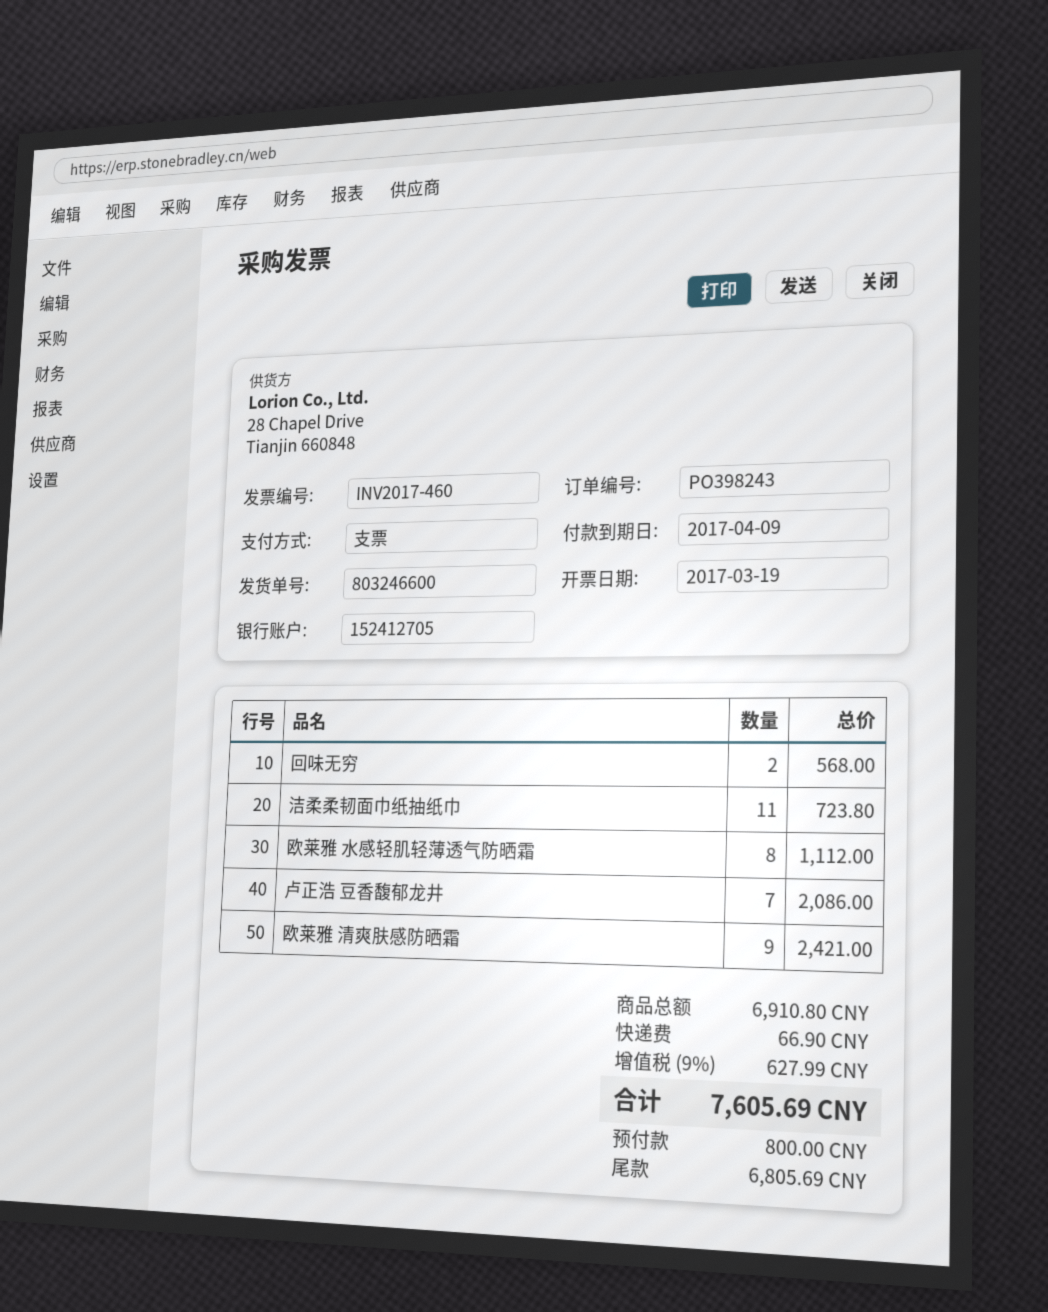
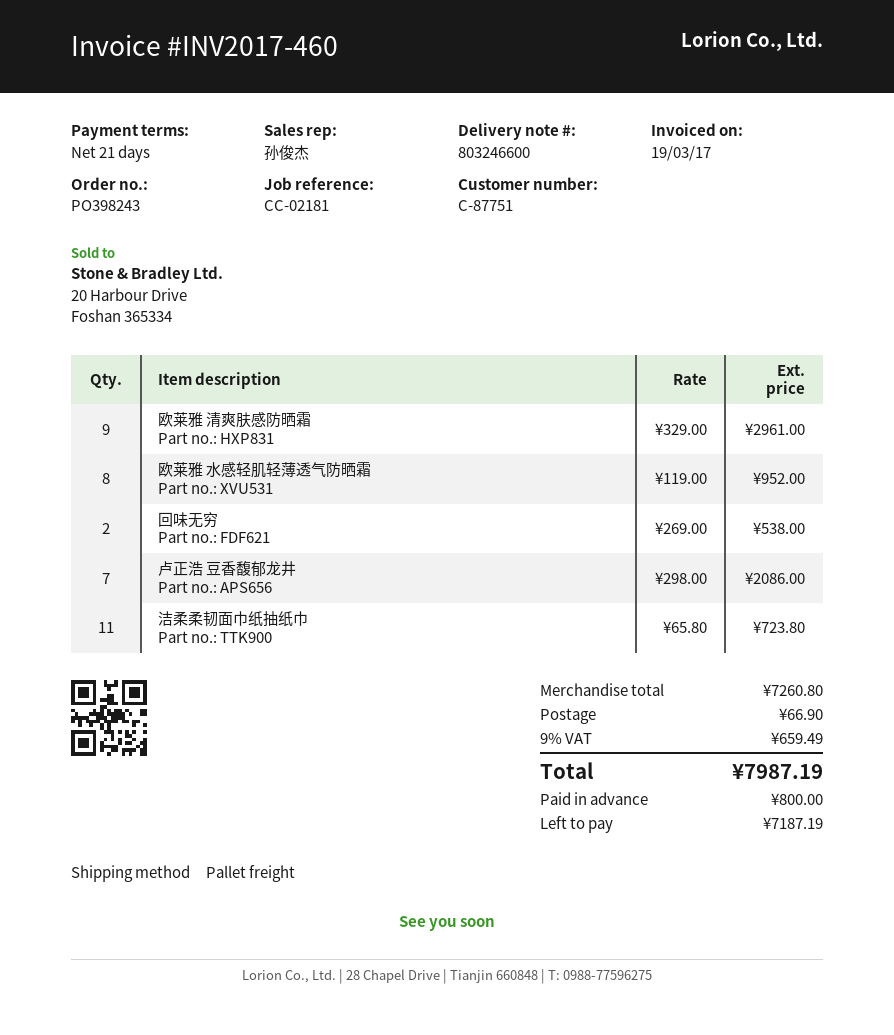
回味无穷: 2 for 568.00 -> 2 for 538.00
欧莱雅 水感轻肌轻薄透气防晒霜: 8 for 1112.00 -> 8 for 952.00
欧莱雅 清爽肤感防晒霜: 9 for 2421.00 -> 9 for 2961.00
subtotal: 6910.80 -> 7260.80
tax: 9% = 627.99 -> 9% = 659.49
total: 7605.69 -> 7987.19
balance: 6805.69 -> 7187.19

